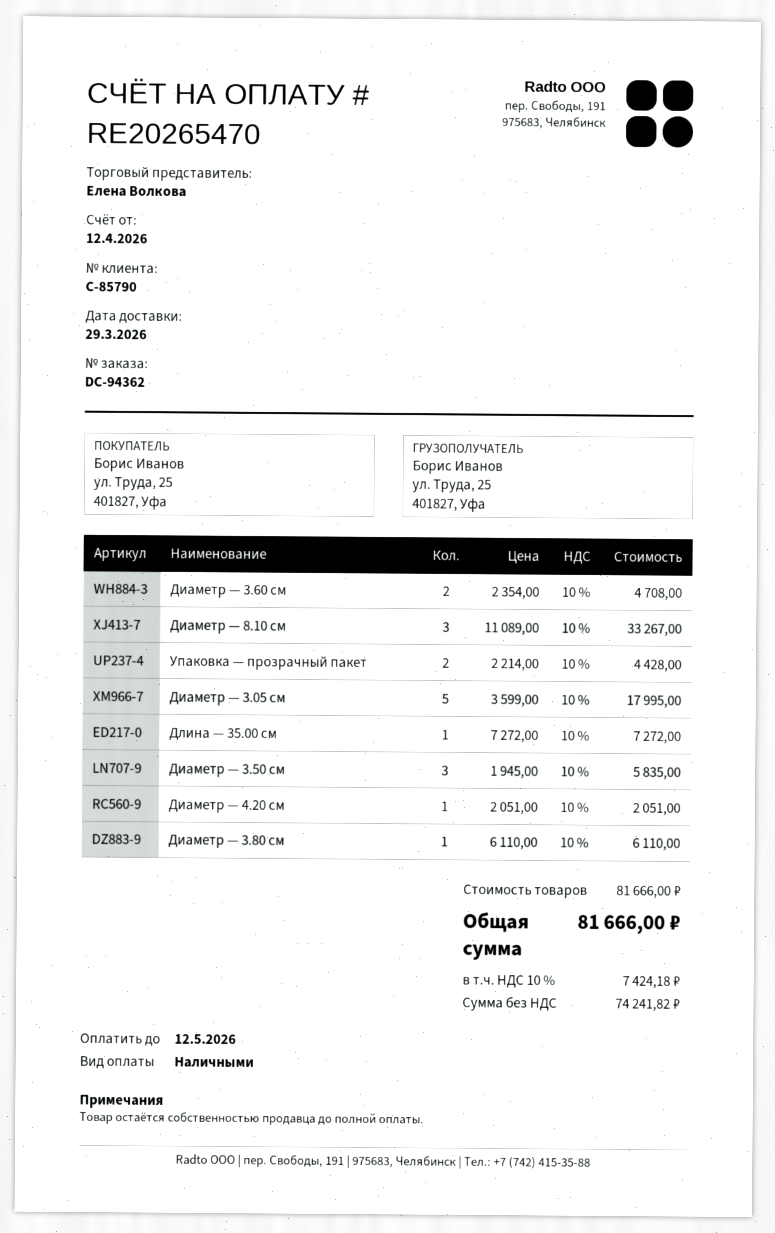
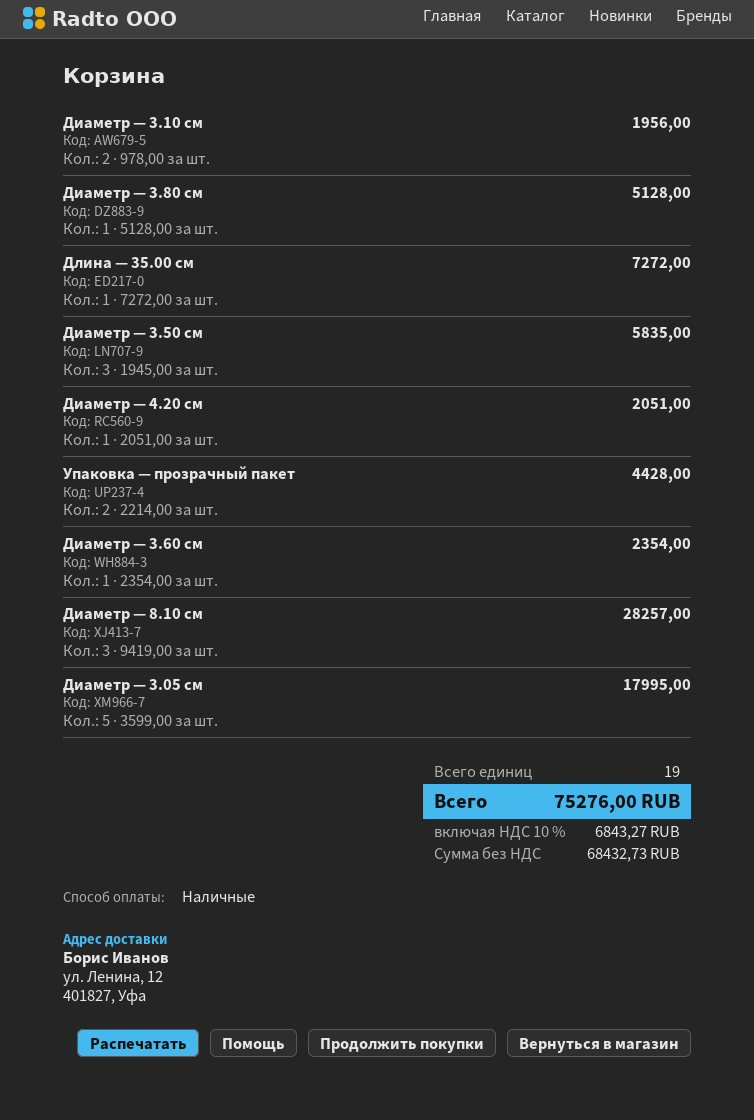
ship to: ул. Труда, 25, 401827, Уфа -> ул. Ленина, 12, 401827, Уфа
Диаметр — 3.60 см: 2 x 2354.00 = 4708.00 -> 1 x 2354.00 = 2354.00
Диаметр — 8.10 см: 3 x 11089.00 = 33267.00 -> 3 x 9419.00 = 28257.00
Диаметр — 3.80 см: 1 x 6110.00 = 6110.00 -> 1 x 5128.00 = 5128.00
Диаметр — 3.10 см: none -> 2 x 978.00 = 1956.00
net: 74241.82 -> 68432.73
tax: 10% = 7424.18 -> 10% = 6843.27
total: 81666.00 -> 75276.00

